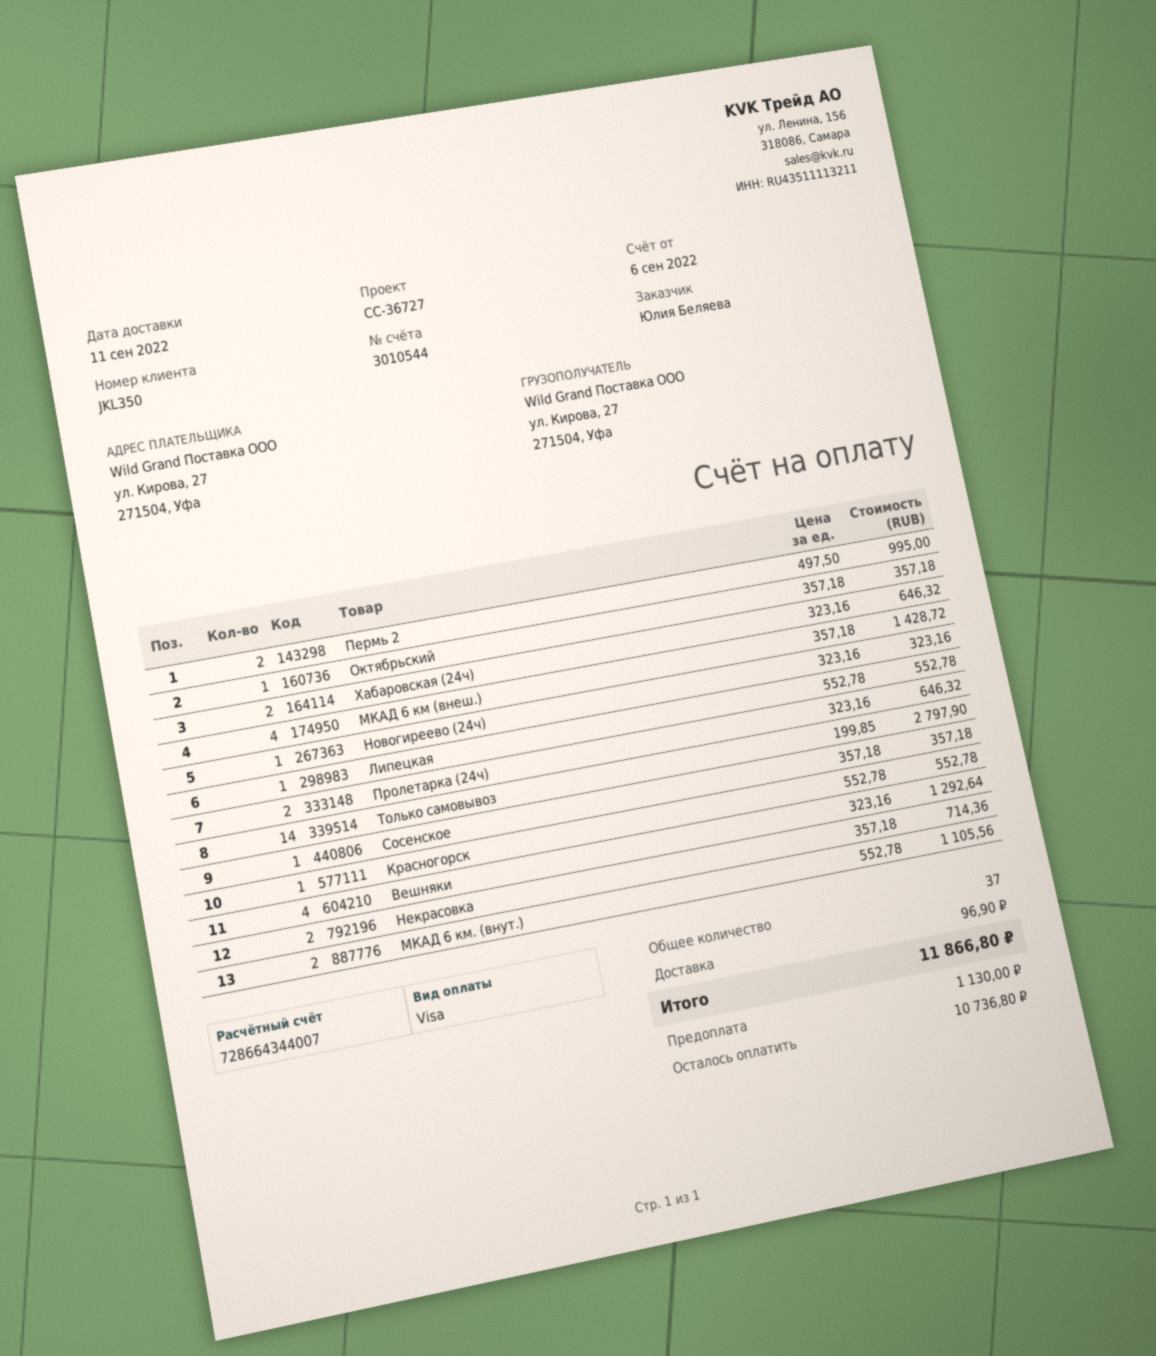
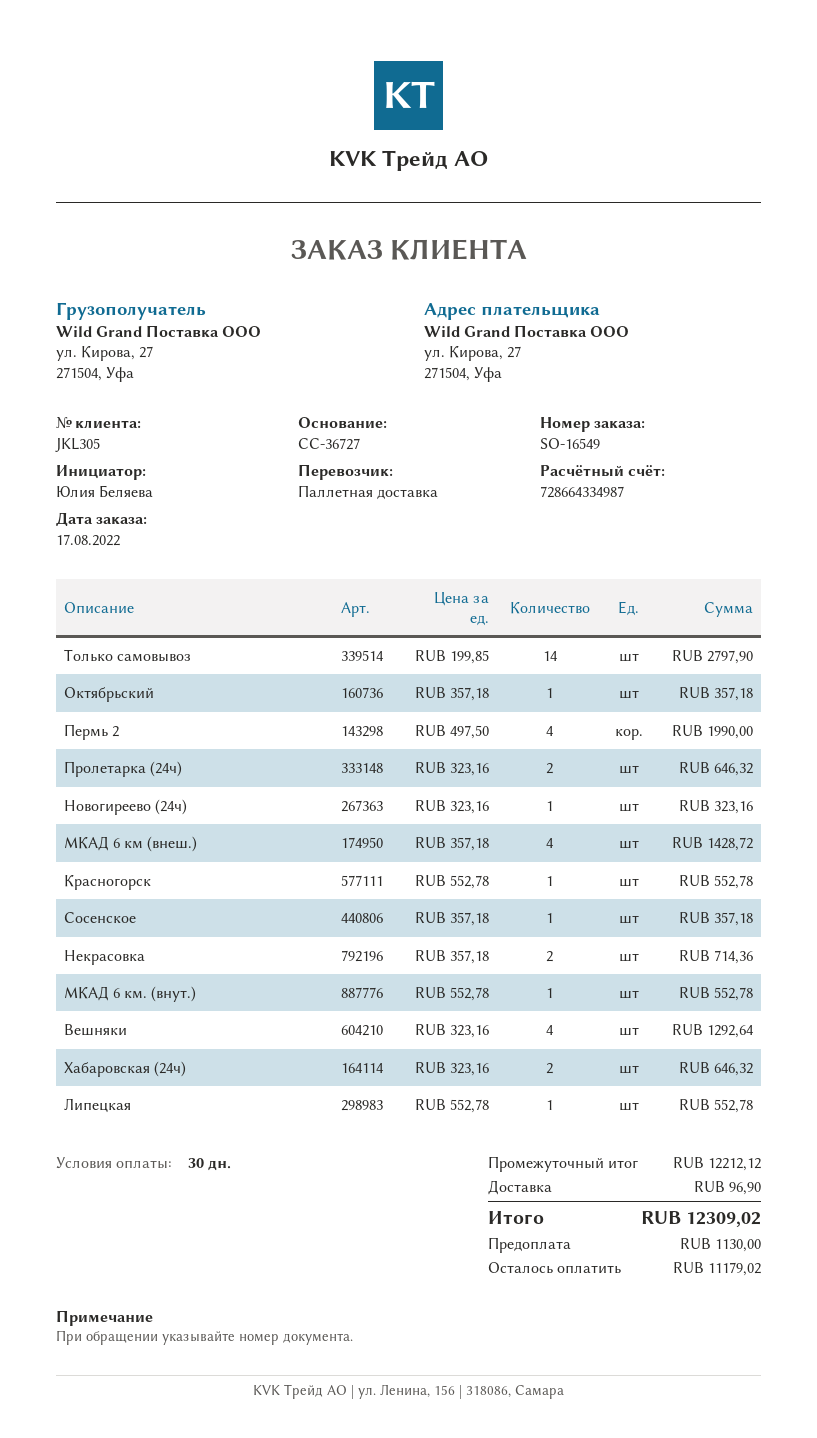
customer number: JKL350 -> JKL305
bank account: 728664344007 -> 728664334987
Пермь 2: 2 x 497.50 = 995.00 -> 4 x 497.50 = 1990.00
МКАД 6 км. (внут.): 2 x 552.78 = 1105.56 -> 1 x 552.78 = 552.78
total: 11866.80 -> 12309.02
balance: 10736.80 -> 11179.02

